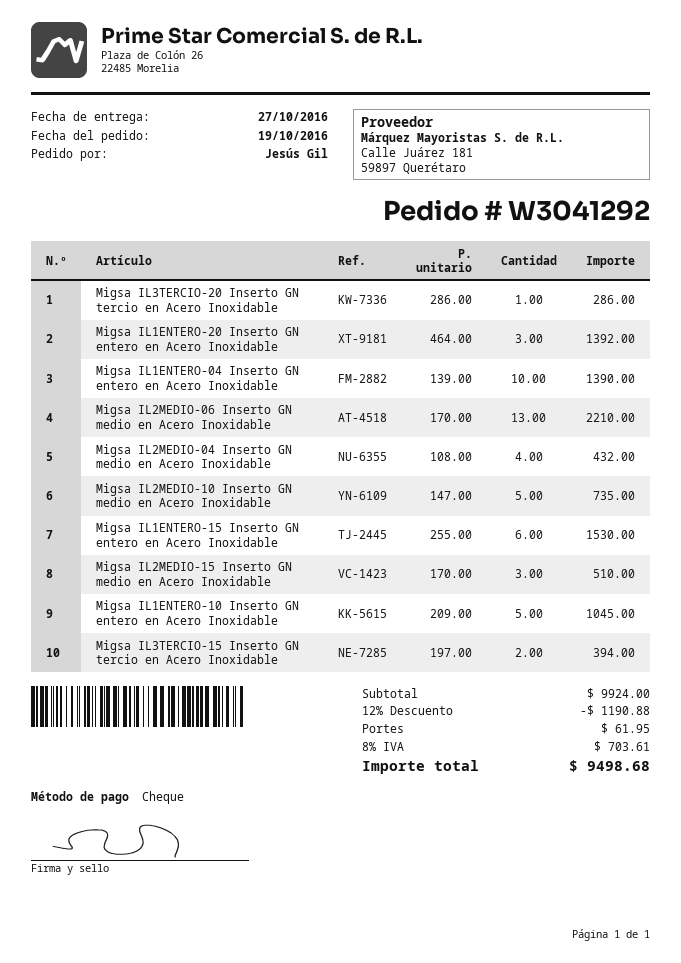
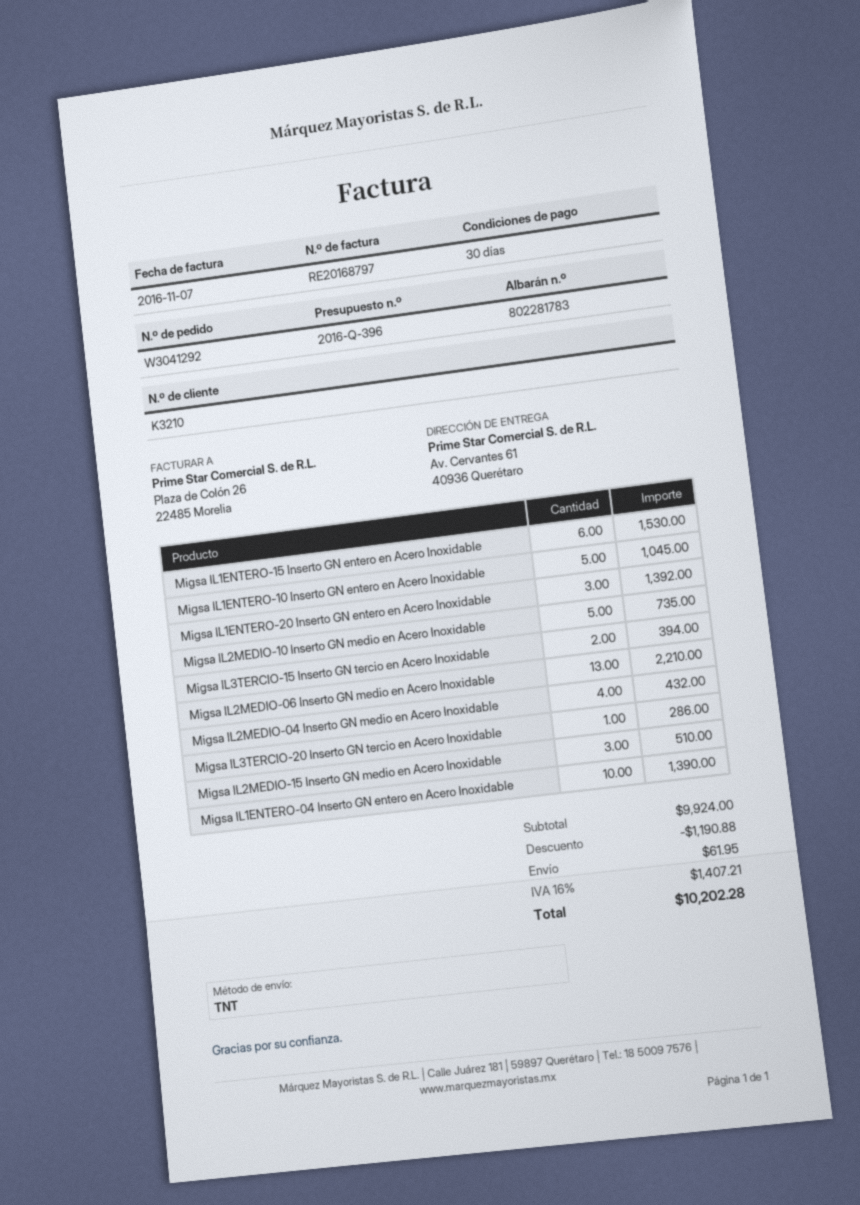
tax: 8% = 703.61 -> 16% = 1407.21
total: 9498.68 -> 10202.28

